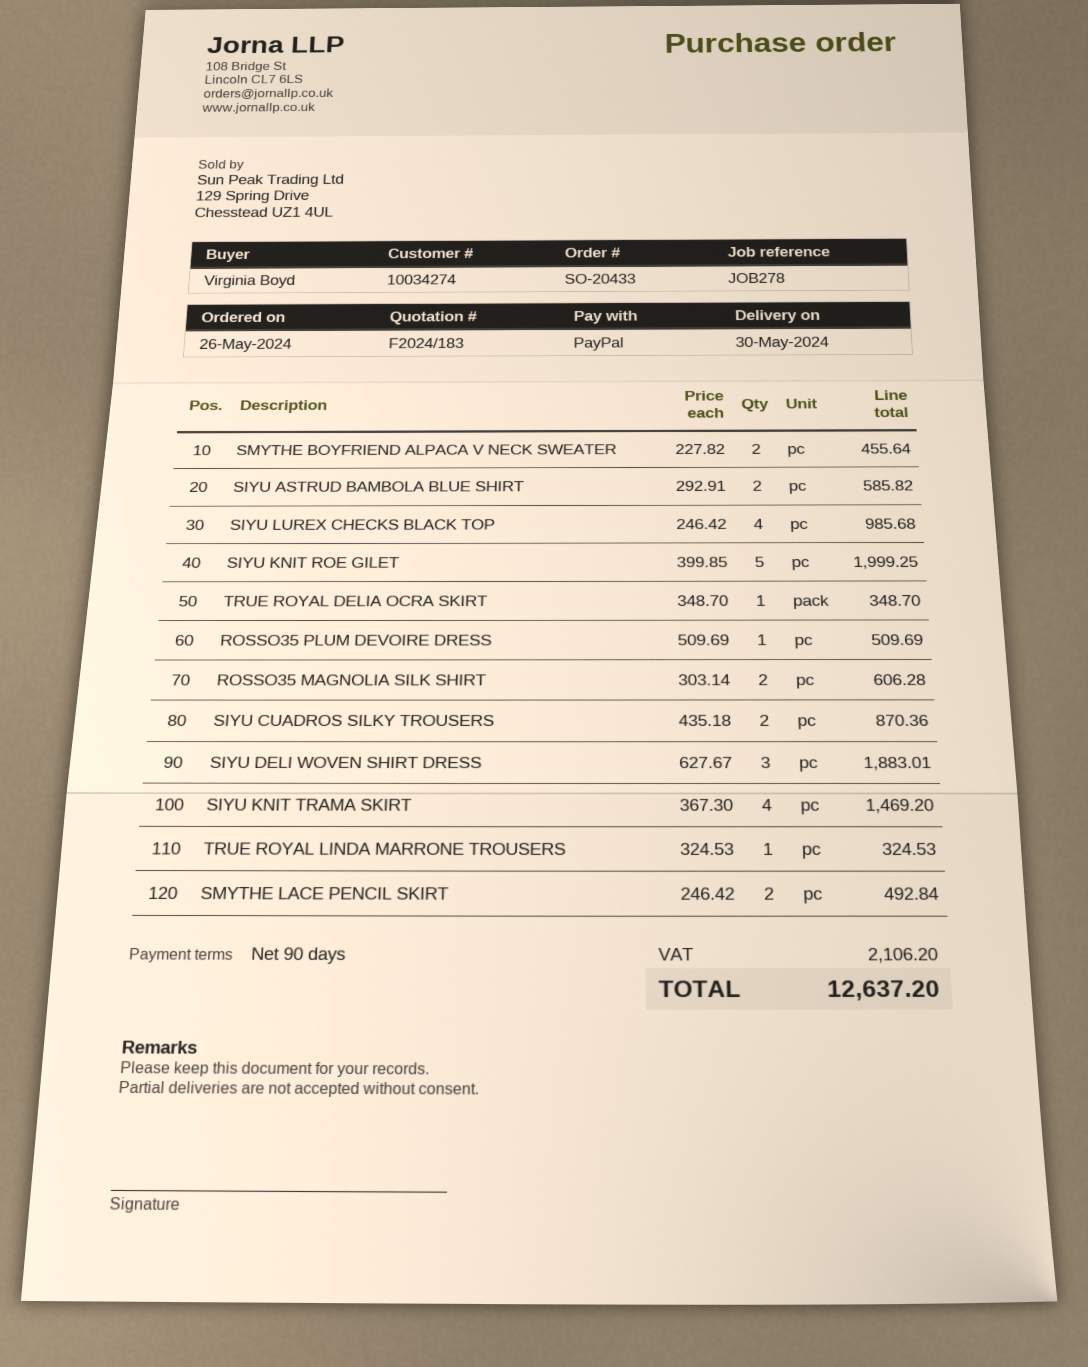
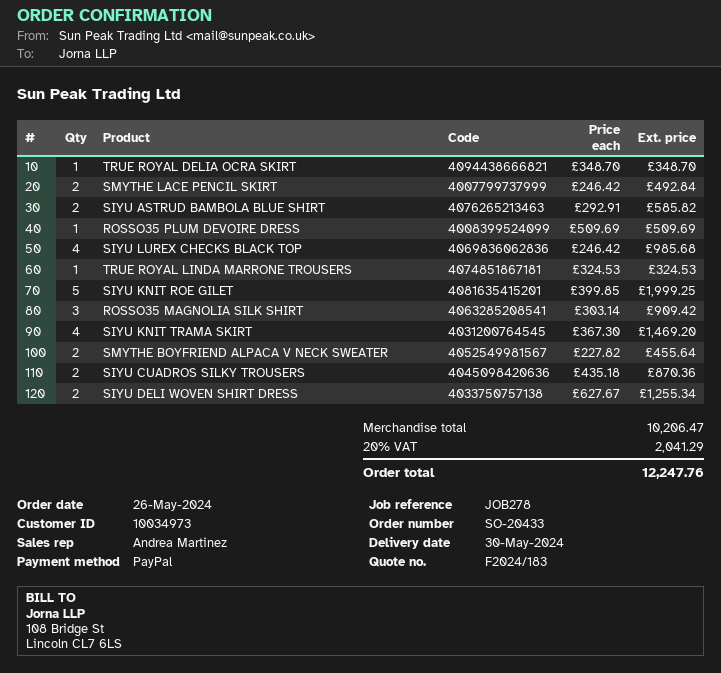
customer number: 10034274 -> 10034973
ROSSO35 MAGNOLIA SILK SHIRT: 2 x 303.14 = 606.28 -> 3 x 303.14 = 909.42
SIYU DELI WOVEN SHIRT DRESS: 3 x 627.67 = 1883.01 -> 2 x 627.67 = 1255.34
tax: 2106.20 -> 2041.29
total: 12637.20 -> 12247.76

